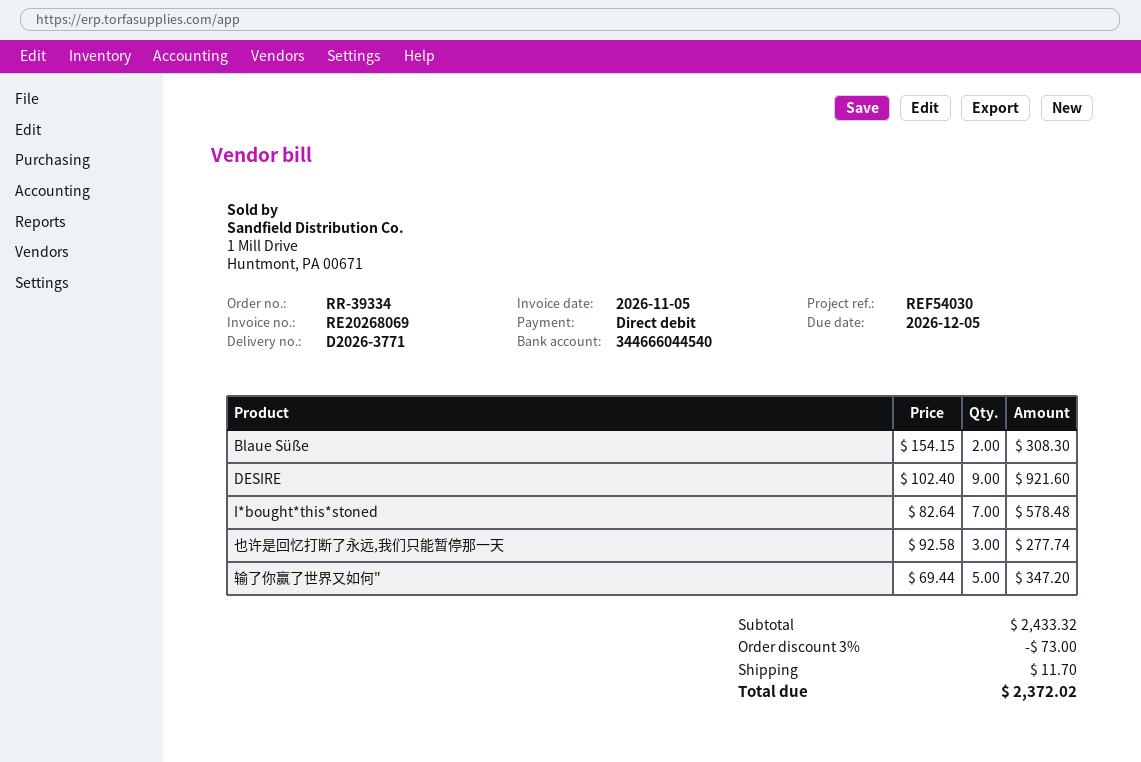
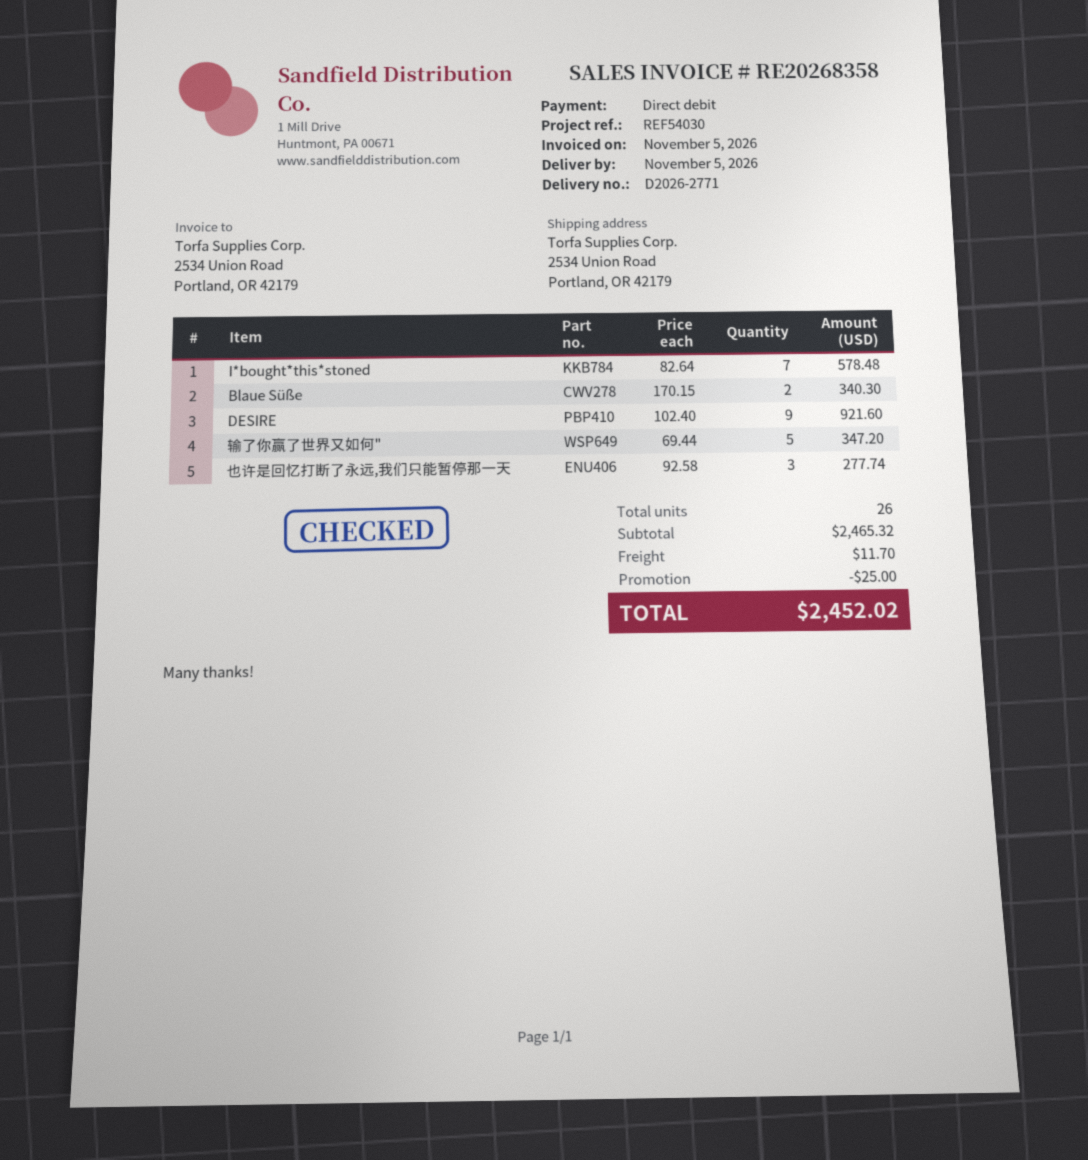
delivery note number: D2026-3771 -> D2026-2771
invoice number: RE20268069 -> RE20268358
Blaue Süße: 2 x 154.15 = 308.30 -> 2 x 170.15 = 340.30
subtotal: 2433.32 -> 2465.32
discount: 73.00 -> 25.00
total: 2372.02 -> 2452.02

